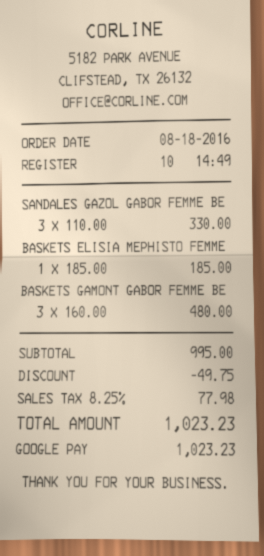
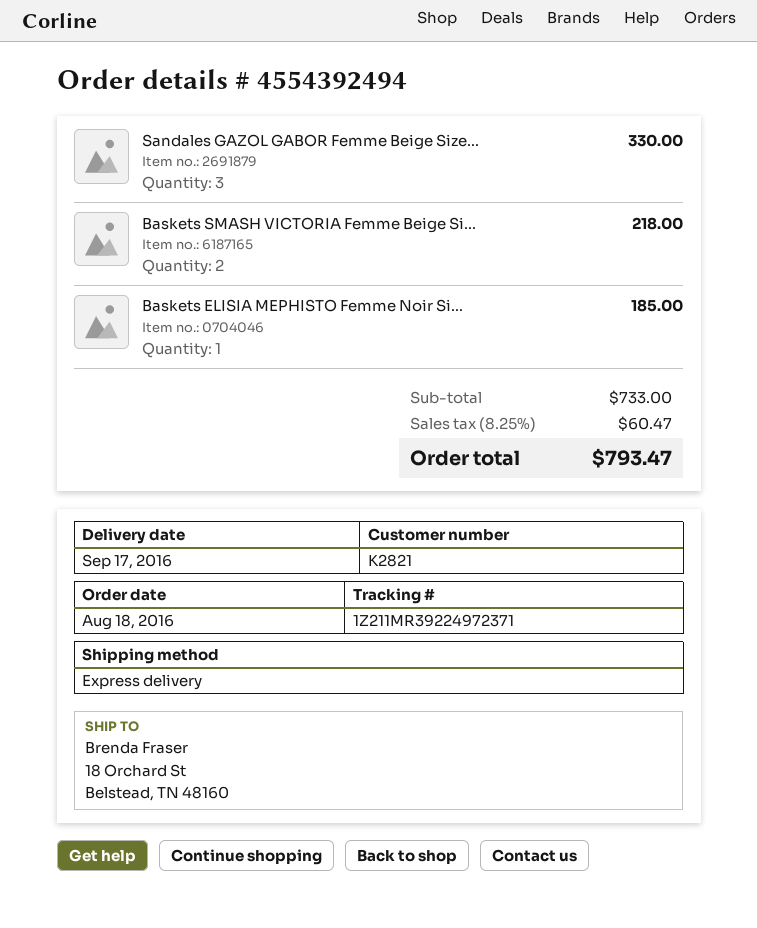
BASKETS GAMONT GABOR FEMME BE: 3 for 480.00 -> none
Baskets SMASH VICTORIA Femme Beige Si...: none -> 2 for 218.00
subtotal: 995.00 -> 733.00
discount: 49.75 -> none
tax: 8.25% = 77.98 -> 8.25% = 60.47
total: 1023.23 -> 793.47

